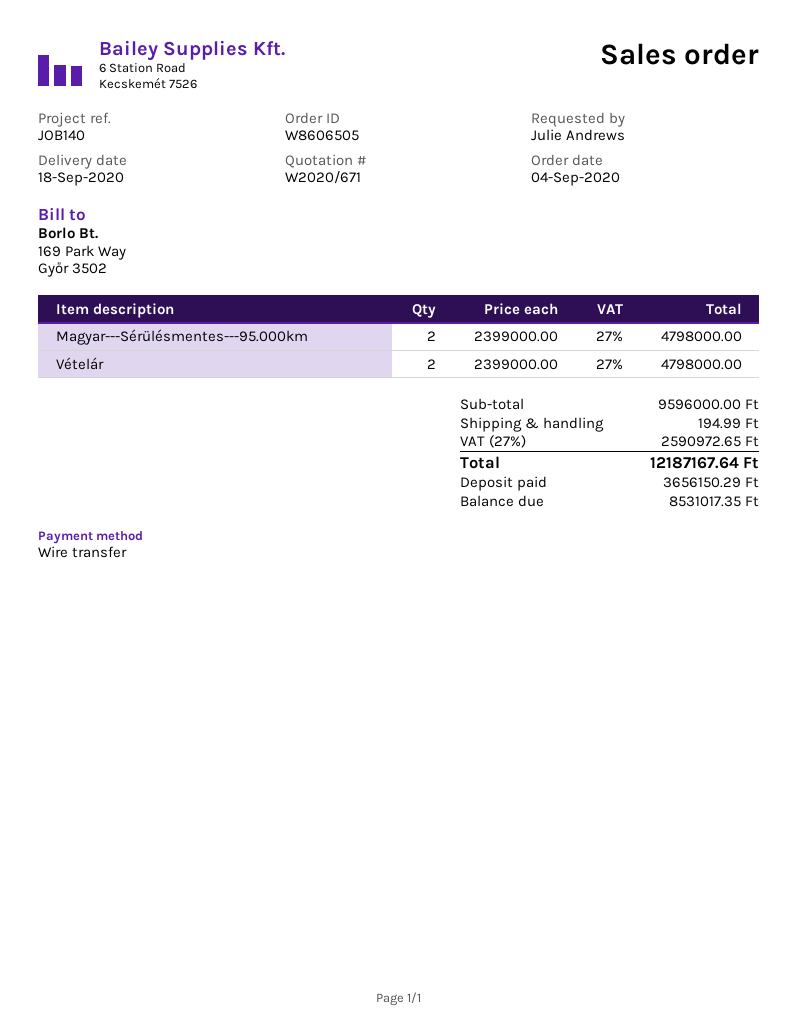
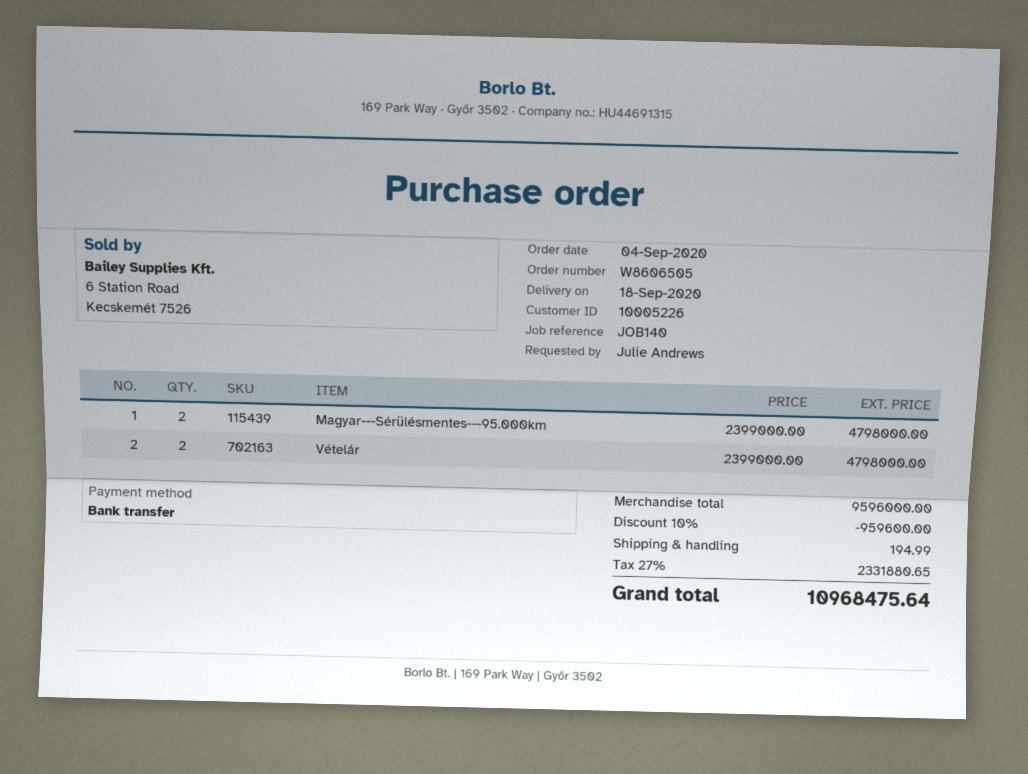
discount: none -> 10% = 959600.00
tax: 27% = 2590972.65 -> 27% = 2331880.65
total: 12187167.64 -> 10968475.64

